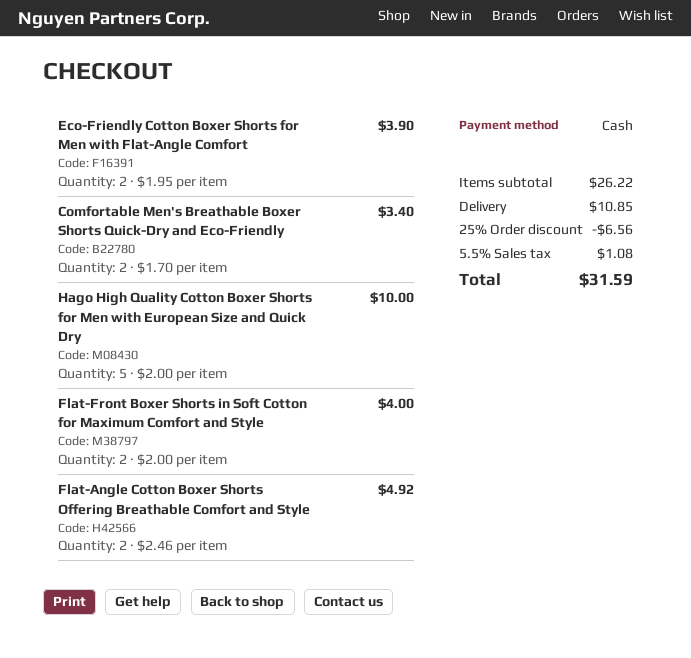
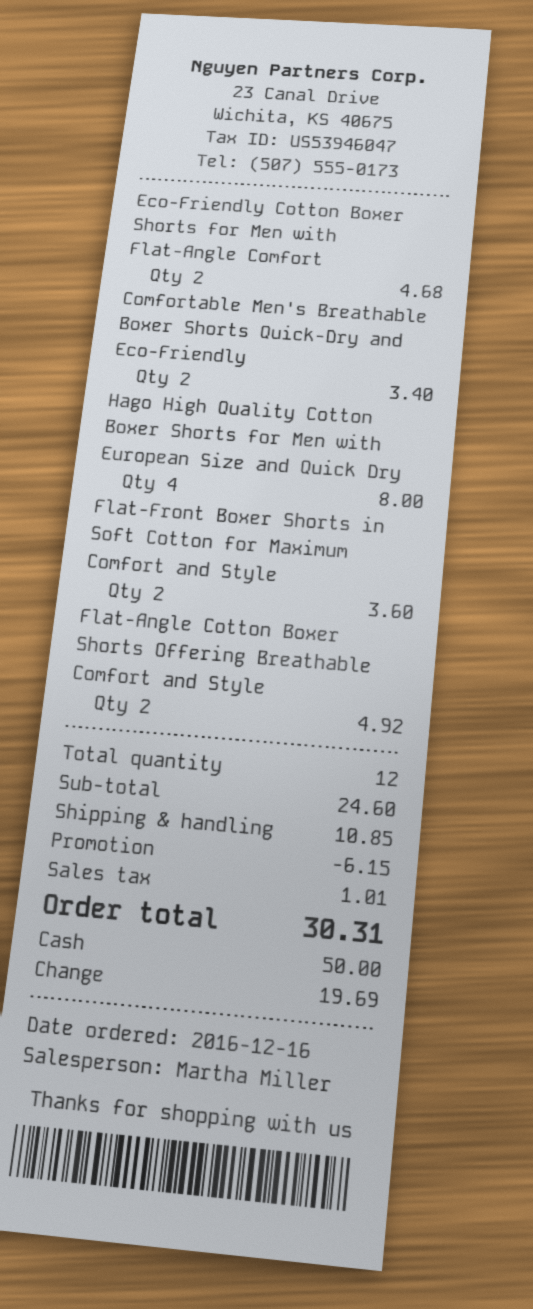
Eco-Friendly Cotton Boxer Shorts for Men with Flat-Angle Comfort: 2 for 3.90 -> 2 for 4.68
Hago High Quality Cotton Boxer Shorts for Men with European Size and Quick Dry: 5 for 10.00 -> 4 for 8.00
Flat-Front Boxer Shorts in Soft Cotton for Maximum Comfort and Style: 2 for 4.00 -> 2 for 3.60
subtotal: 26.22 -> 24.60
discount: 6.56 -> 6.15
tax: 1.08 -> 1.01
total: 31.59 -> 30.31

